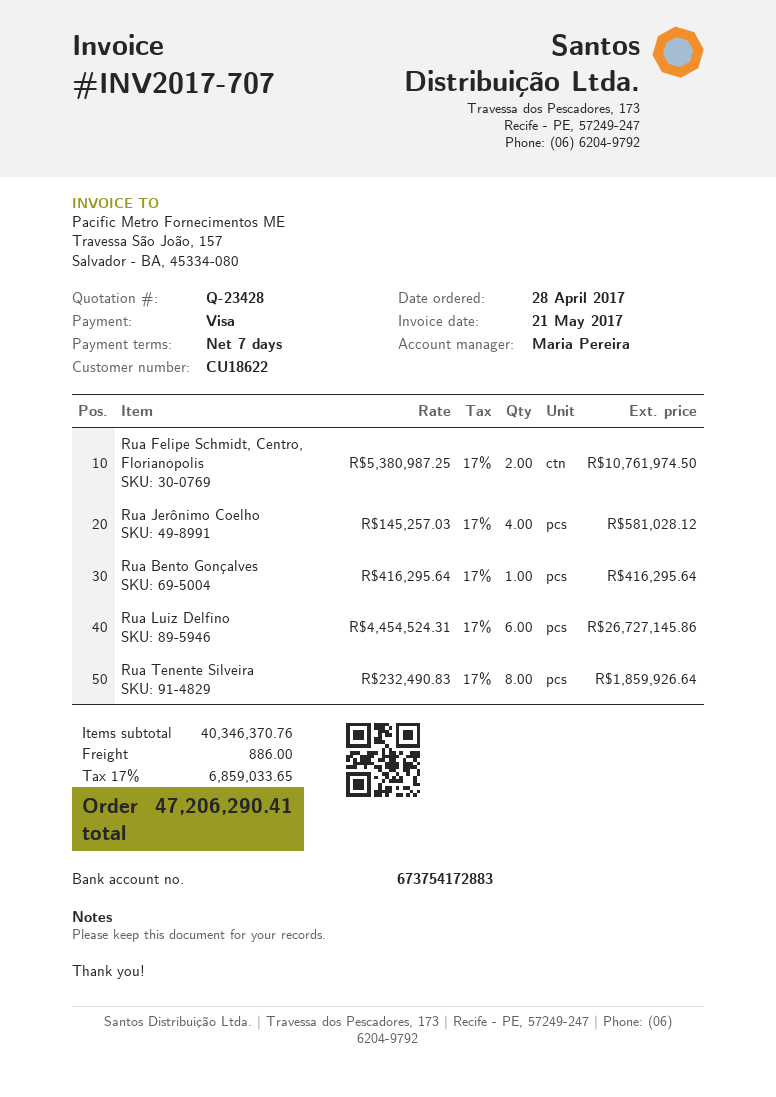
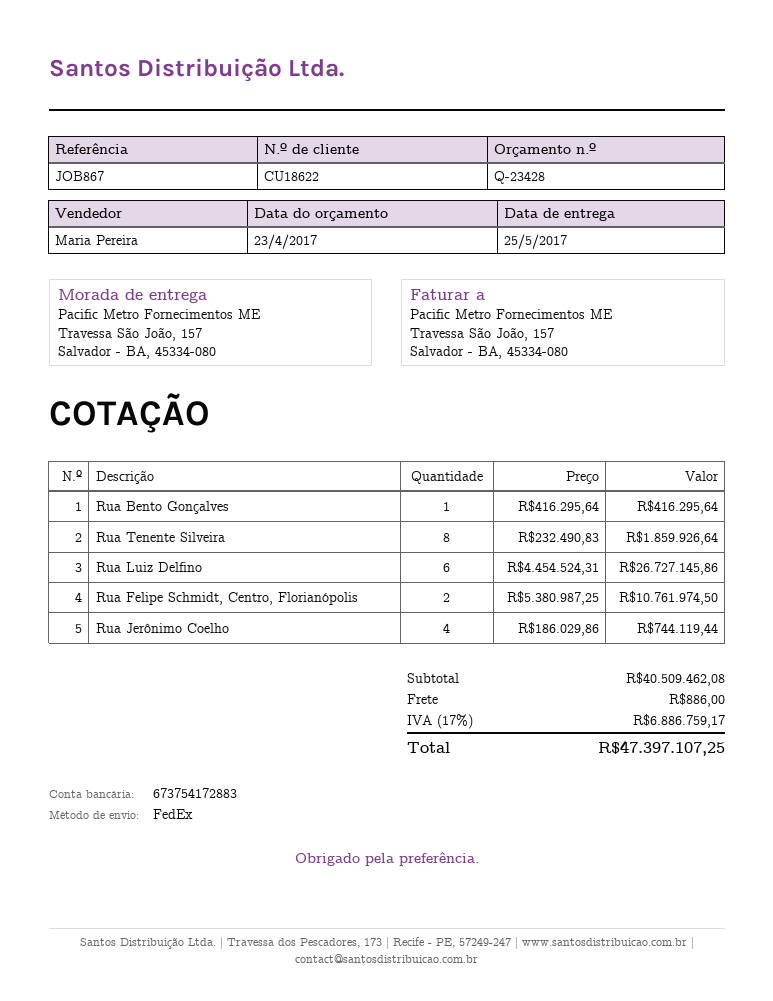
Rua Jerônimo Coelho: 4 x 145257.03 = 581028.12 -> 4 x 186029.86 = 744119.44
subtotal: 40346370.76 -> 40509462.08
tax: 17% = 6859033.65 -> 17% = 6886759.17
total: 47206290.41 -> 47397107.25

